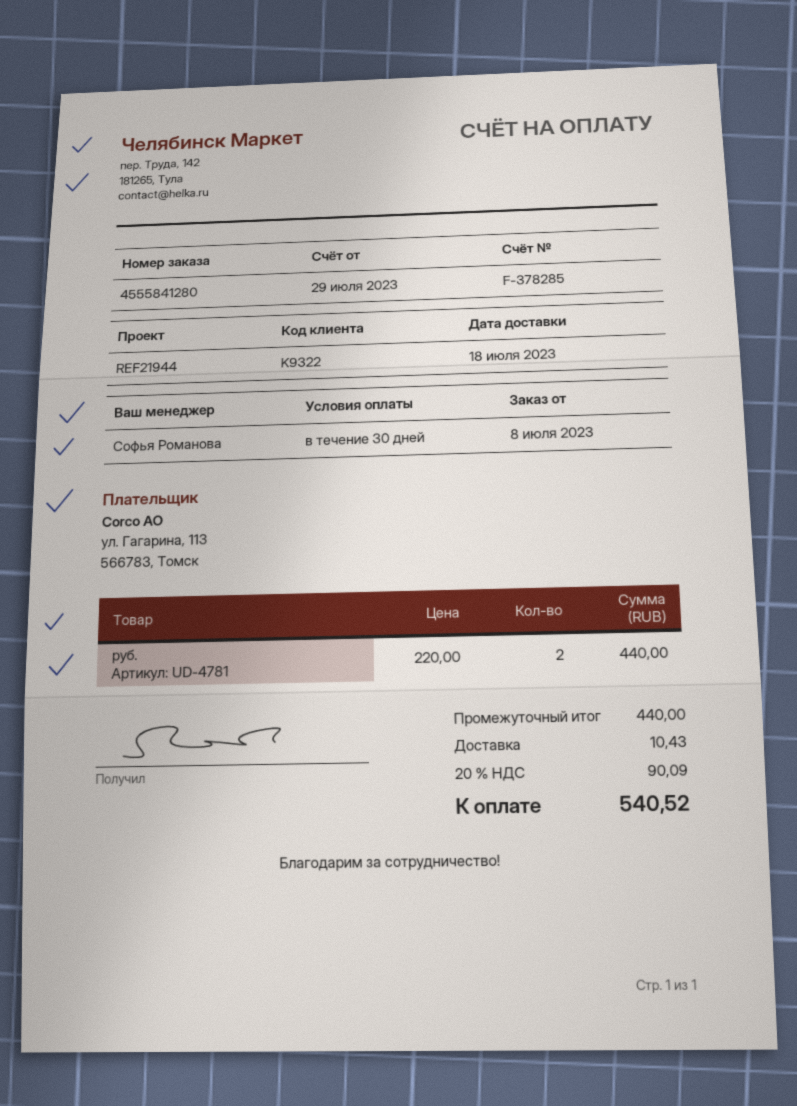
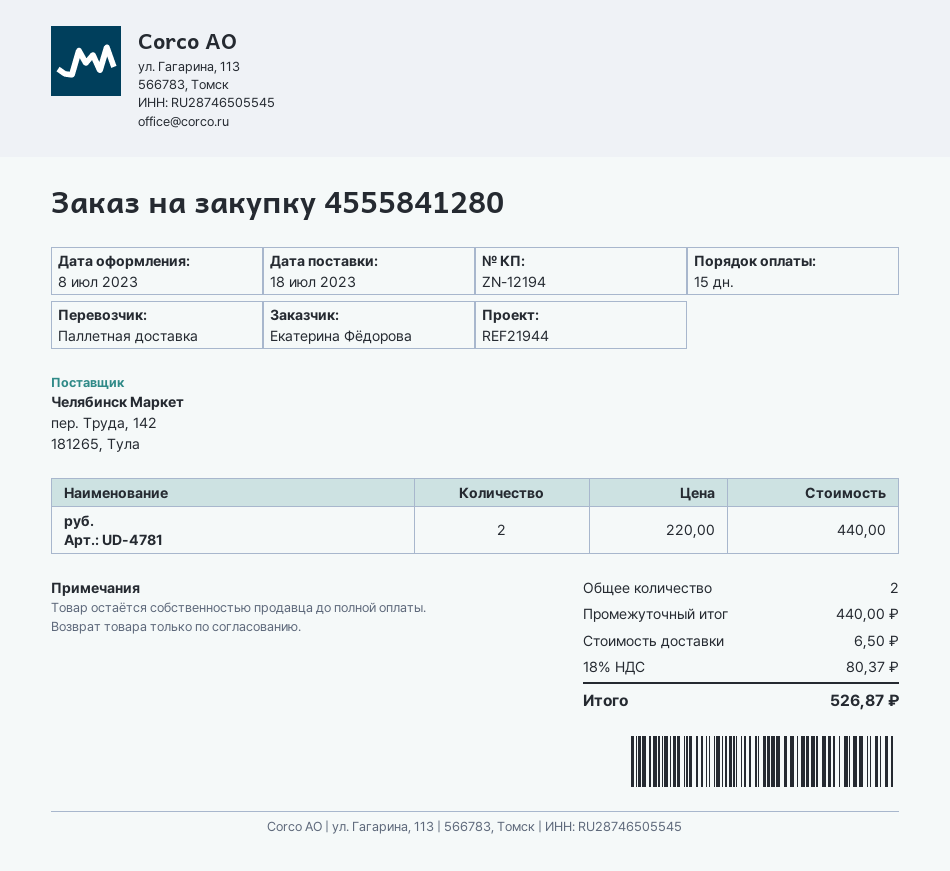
payment terms: 30 days -> 15 days
shipping: 10.43 -> 6.50
tax: 20% = 90.09 -> 18% = 80.37
total: 540.52 -> 526.87

